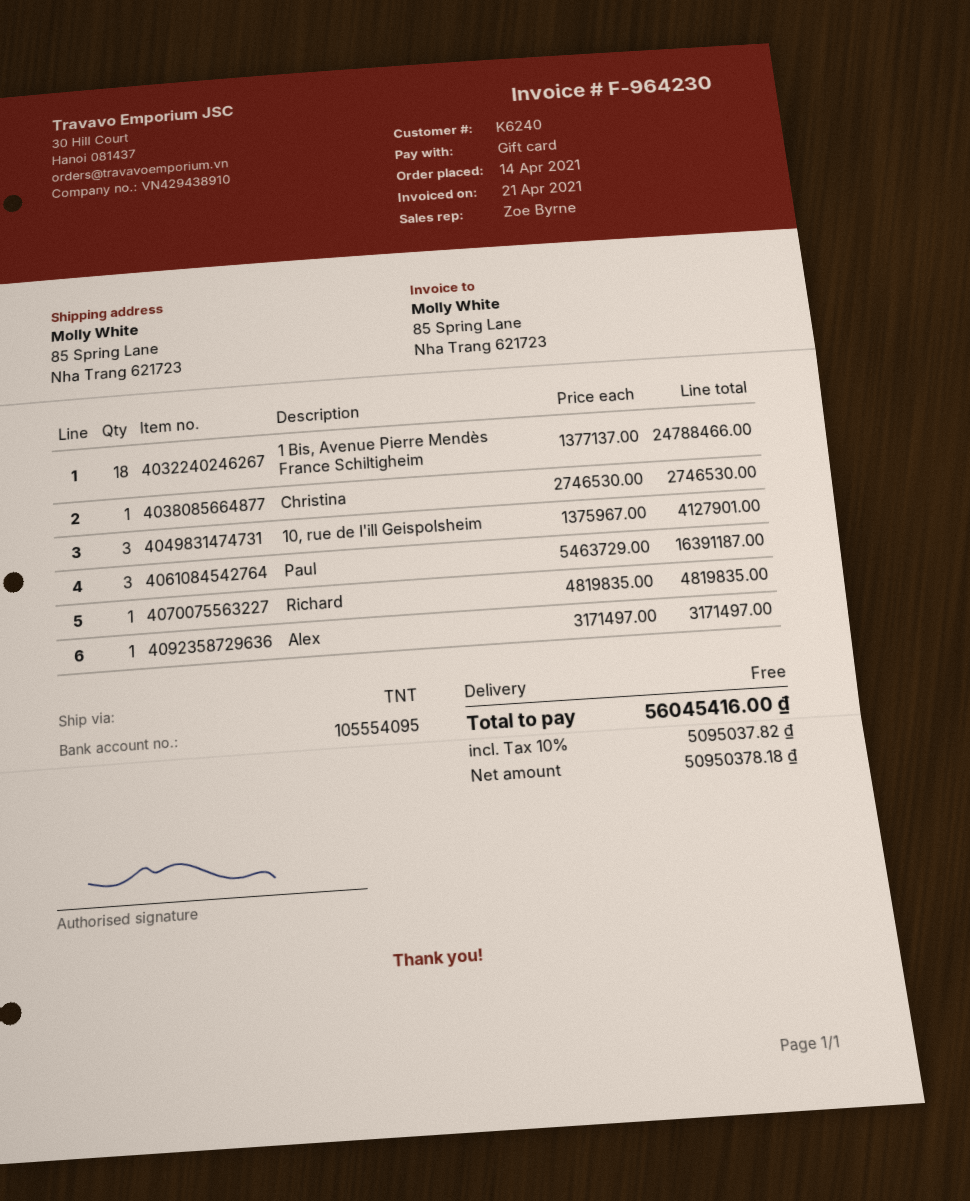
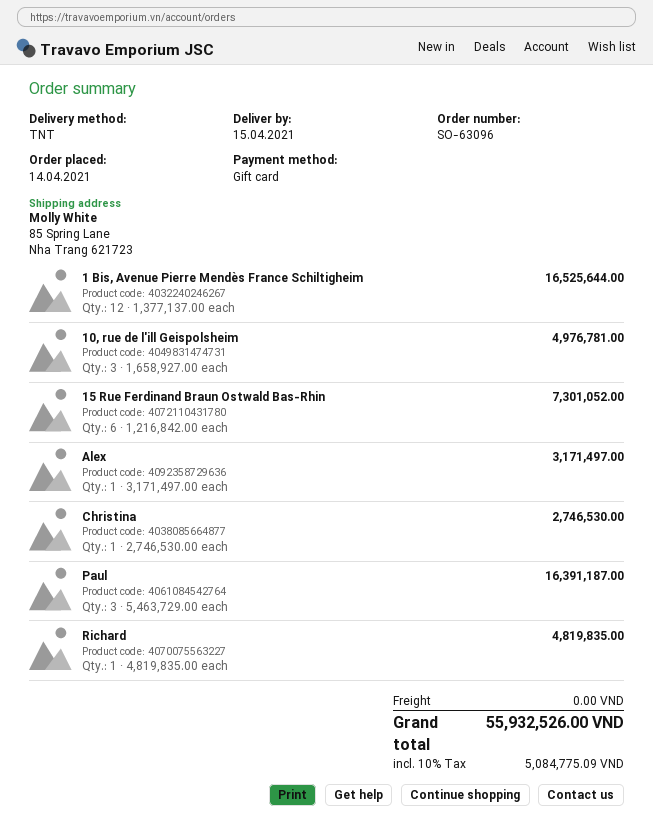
1 Bis, Avenue Pierre Mendès France Schiltigheim: 18 x 1377137.00 = 24788466.00 -> 12 x 1377137.00 = 16525644.00
10, rue de l'ill Geispolsheim: 3 x 1375967.00 = 4127901.00 -> 3 x 1658927.00 = 4976781.00
15 Rue Ferdinand Braun Ostwald Bas-Rhin: none -> 6 x 1216842.00 = 7301052.00
tax: 10% = 5095037.82 -> 10% = 5084775.09
total: 56045416.00 -> 55932526.00

